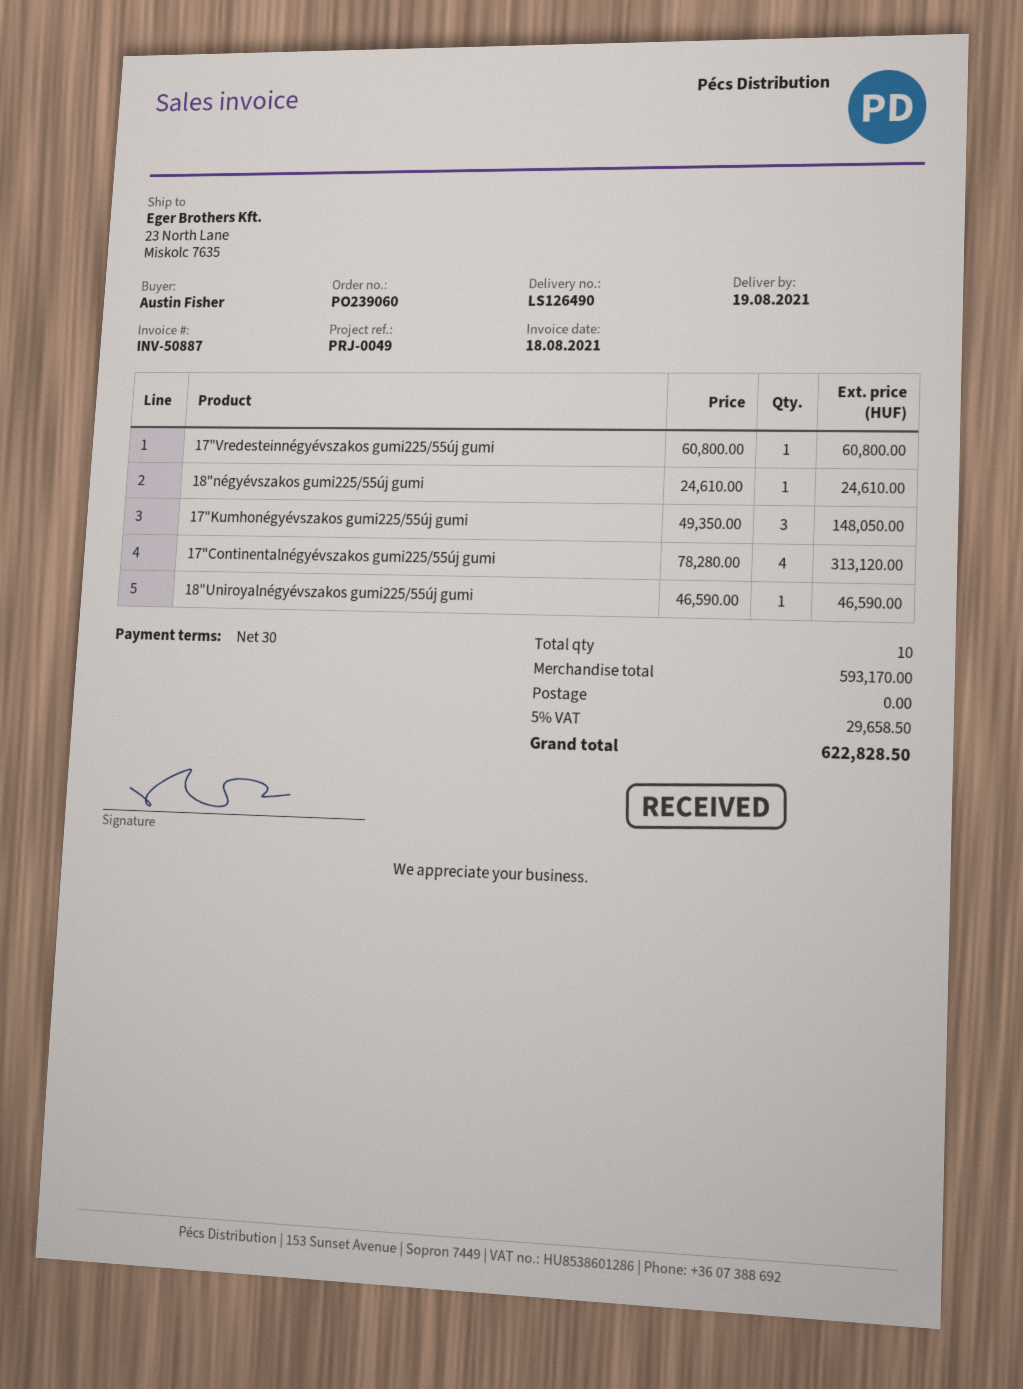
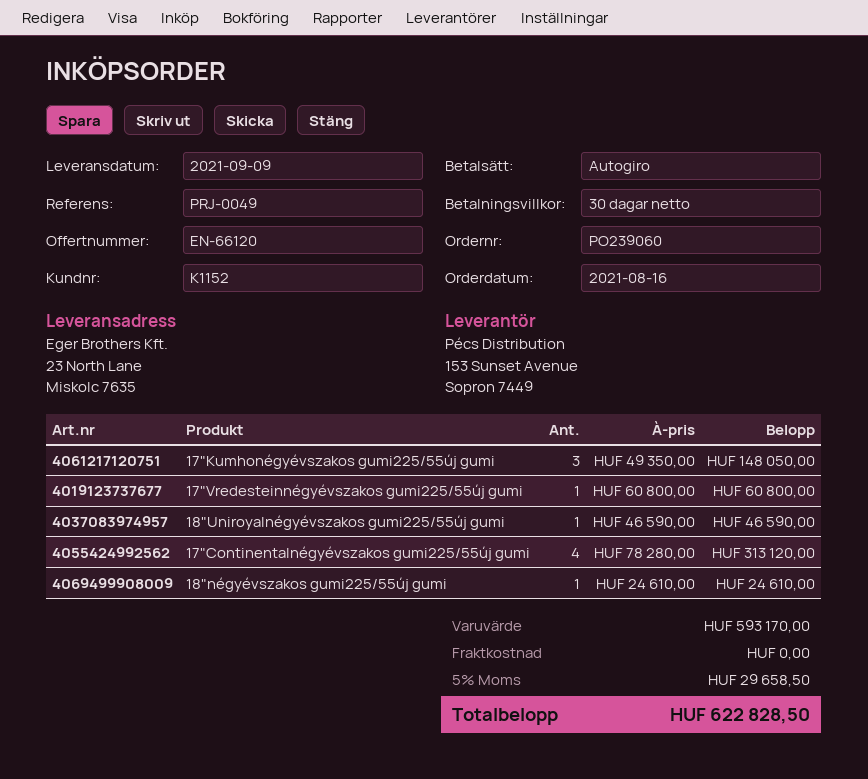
delivery date: 2021-08-19 -> 2021-09-09

